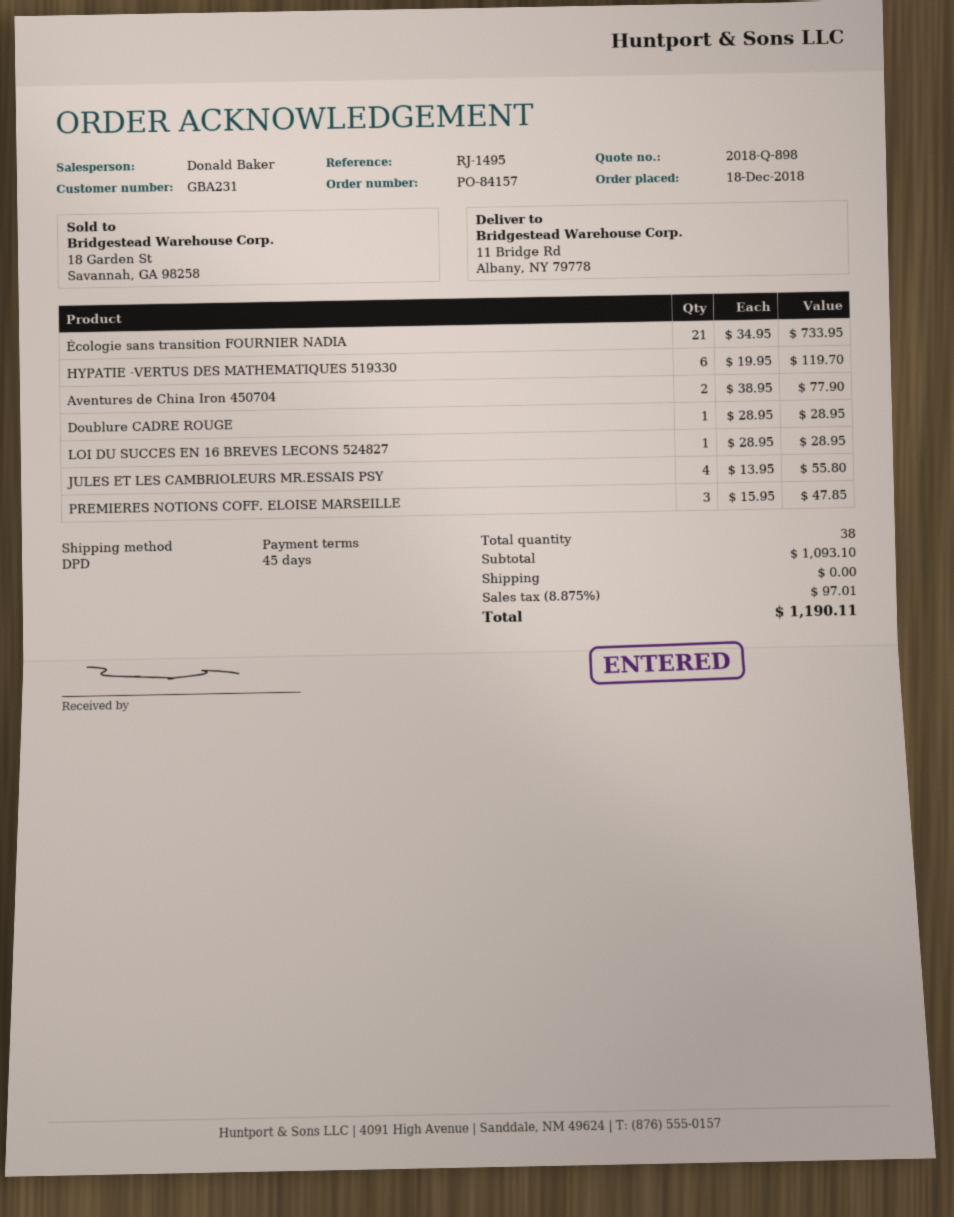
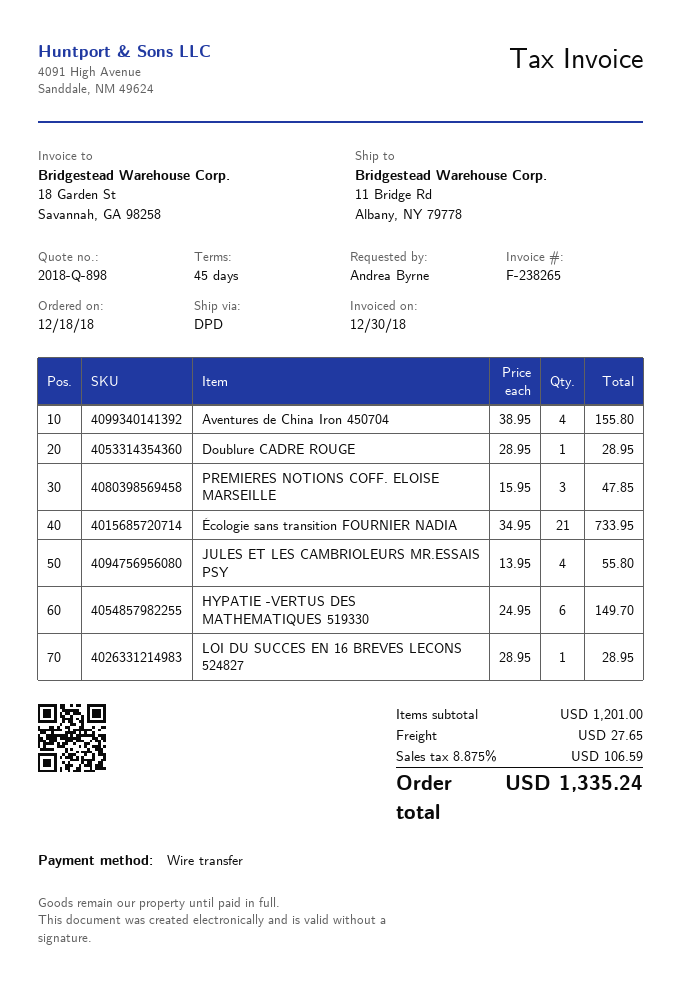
HYPATIE -VERTUS DES MATHEMATIQUES 519330: 6 x 19.95 = 119.70 -> 6 x 24.95 = 149.70
Aventures de China Iron 450704: 2 x 38.95 = 77.90 -> 4 x 38.95 = 155.80
subtotal: 1093.10 -> 1201.00
shipping: 0.00 -> 27.65
tax: 8.875% = 97.01 -> 8.875% = 106.59
total: 1190.11 -> 1335.24

